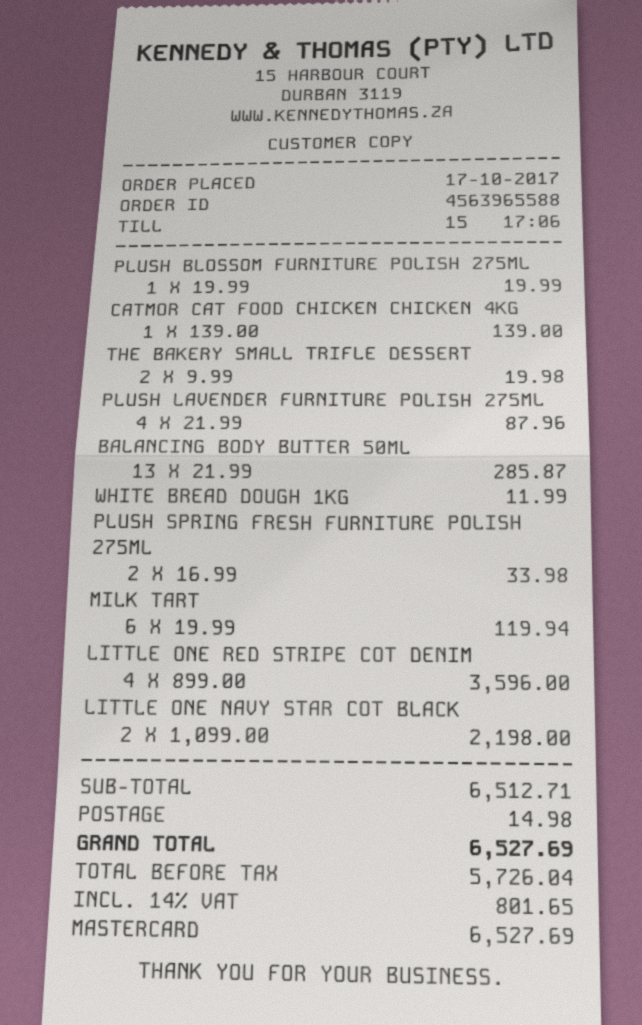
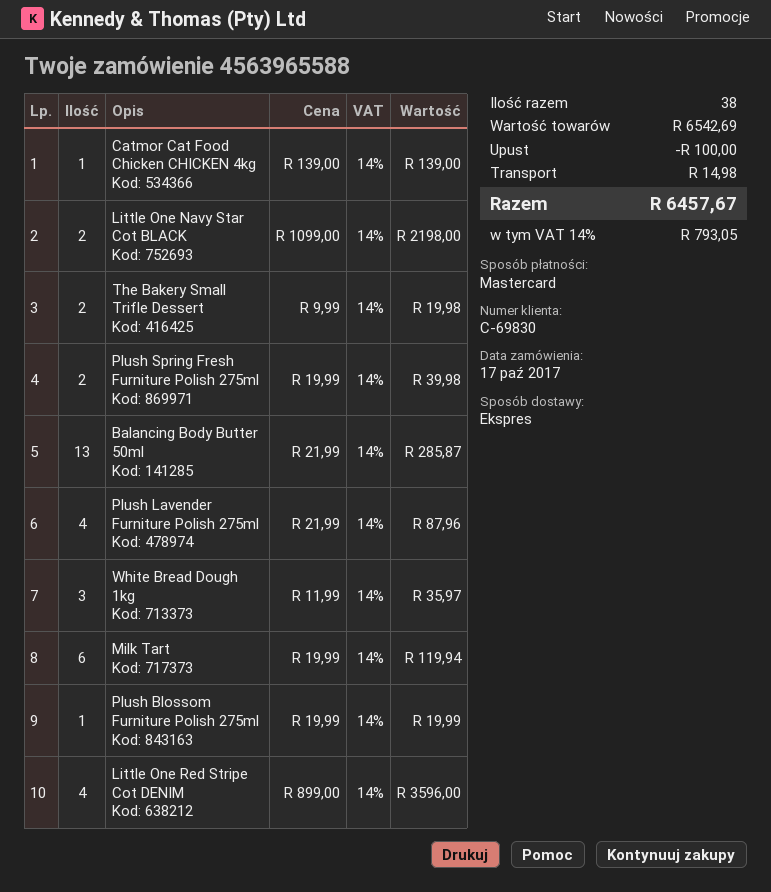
WHITE BREAD DOUGH 1KG: 1 x 11.99 = 11.99 -> 3 x 11.99 = 35.97
PLUSH SPRING FRESH FURNITURE POLISH 275ML: 2 x 16.99 = 33.98 -> 2 x 19.99 = 39.98
subtotal: 6512.71 -> 6542.69
discount: none -> 100.00
tax: 14% = 801.65 -> 14% = 793.05
total: 6527.69 -> 6457.67

